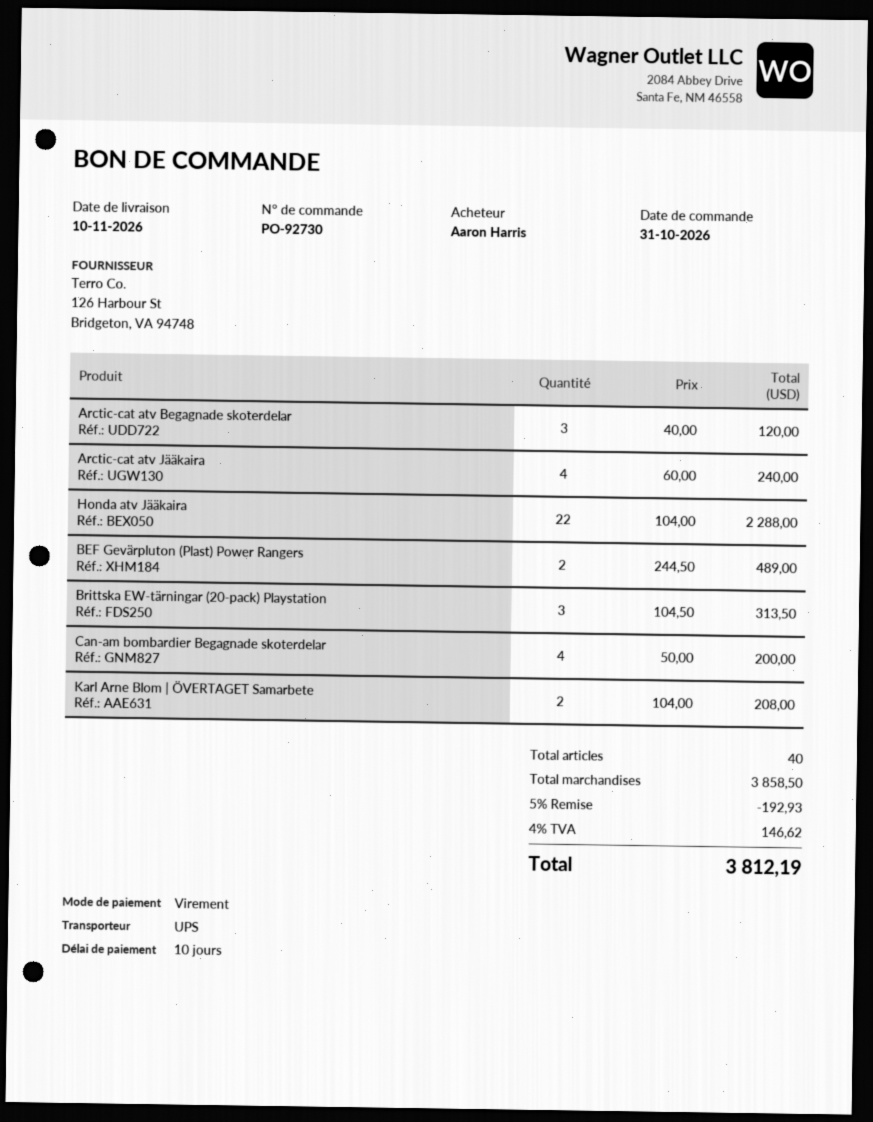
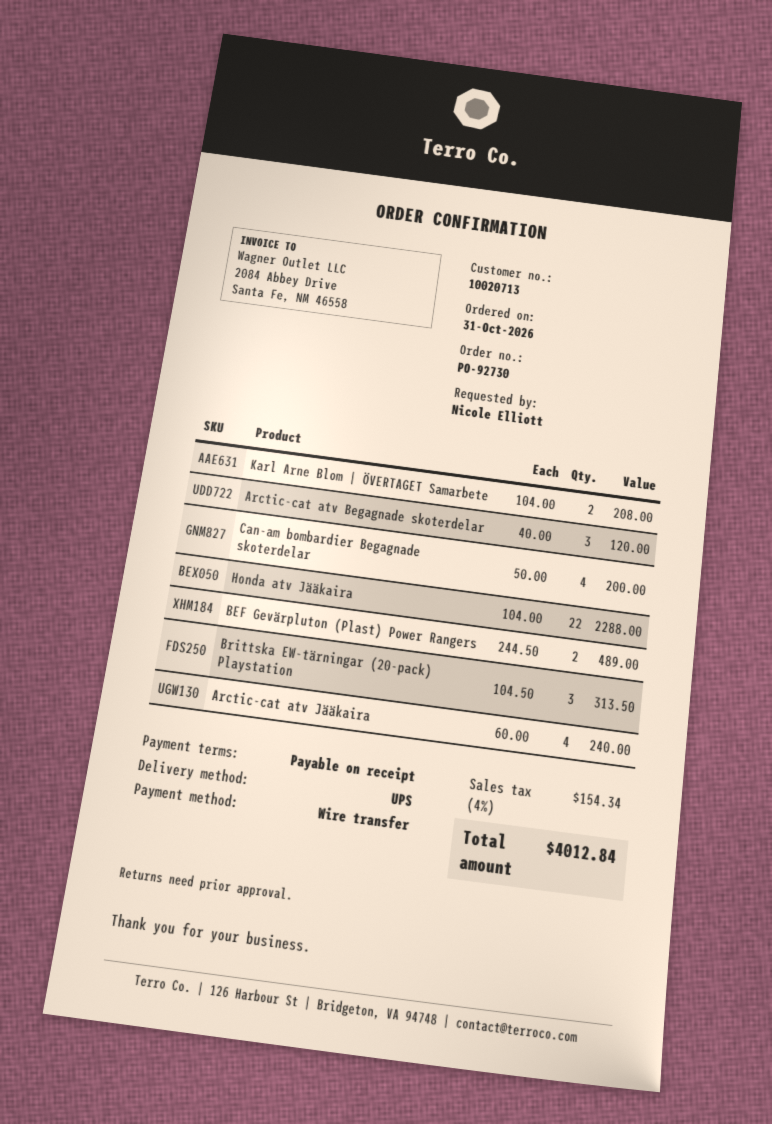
payment terms: 10 days -> on receipt
ordered by: Aaron Harris -> Nicole Elliott
discount: 5% = 192.93 -> none
tax: 4% = 146.62 -> 4% = 154.34
total: 3812.19 -> 4012.84

